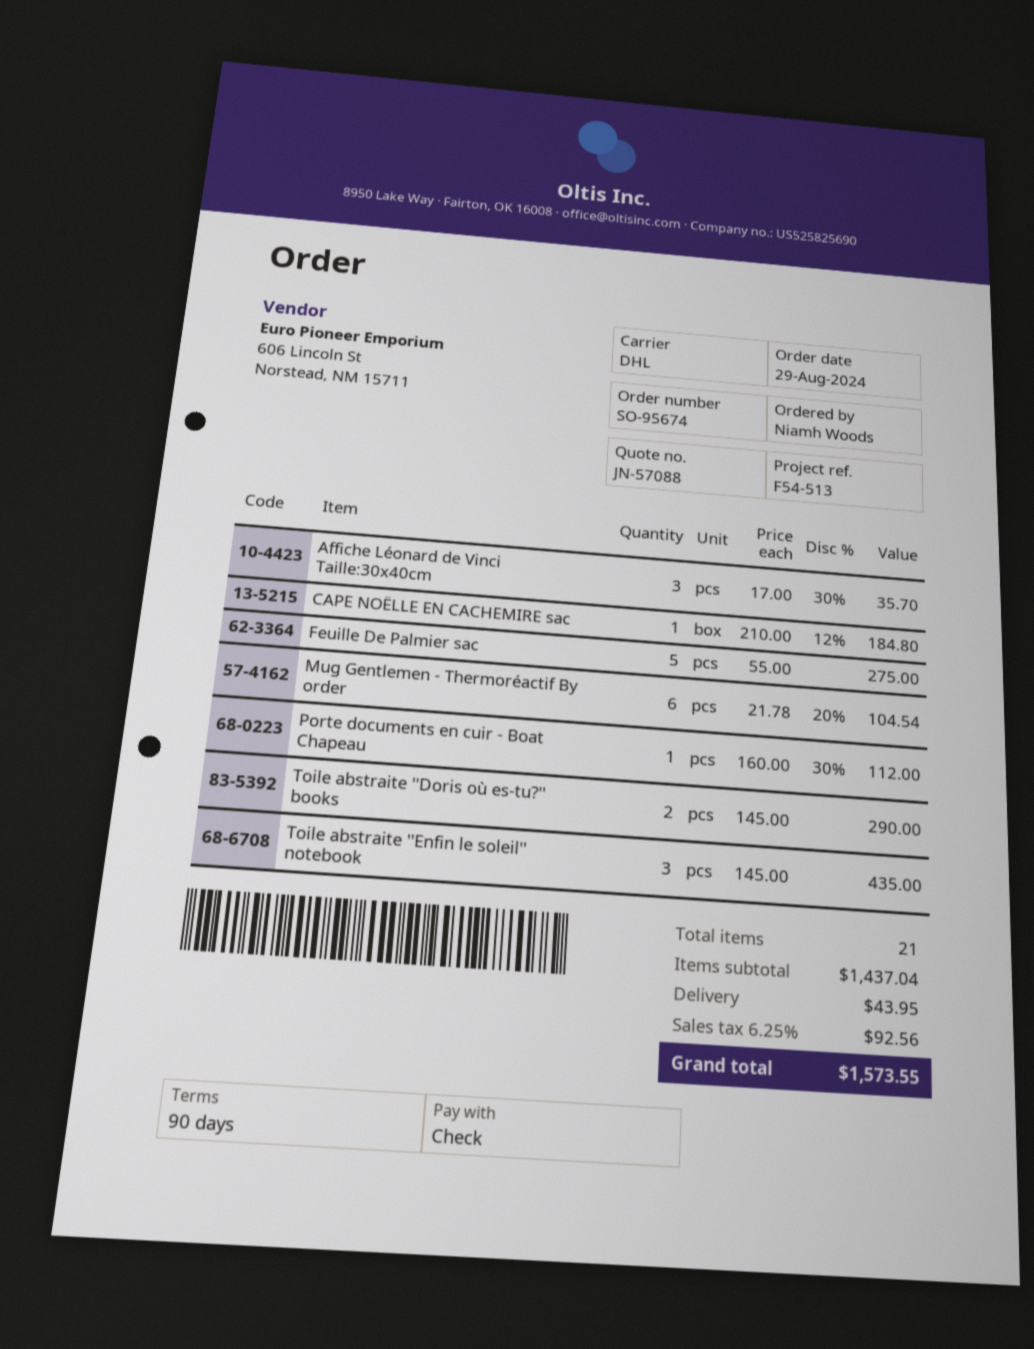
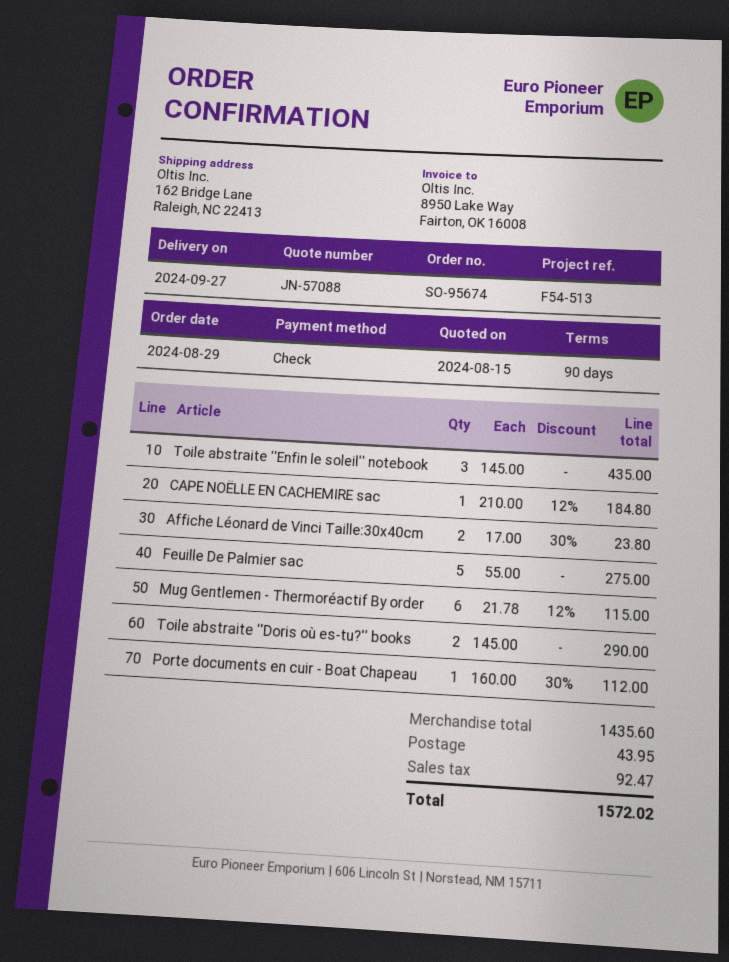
Affiche Léonard de Vinci Taille:30x40cm: 3 x 17.00 - 30% = 35.70 -> 2 x 17.00 - 30% = 23.80
Mug Gentlemen - Thermoréactif By order: 6 x 21.78 - 20% = 104.54 -> 6 x 21.78 - 12% = 115.00
subtotal: 1437.04 -> 1435.60
tax: 92.56 -> 92.47
total: 1573.55 -> 1572.02

